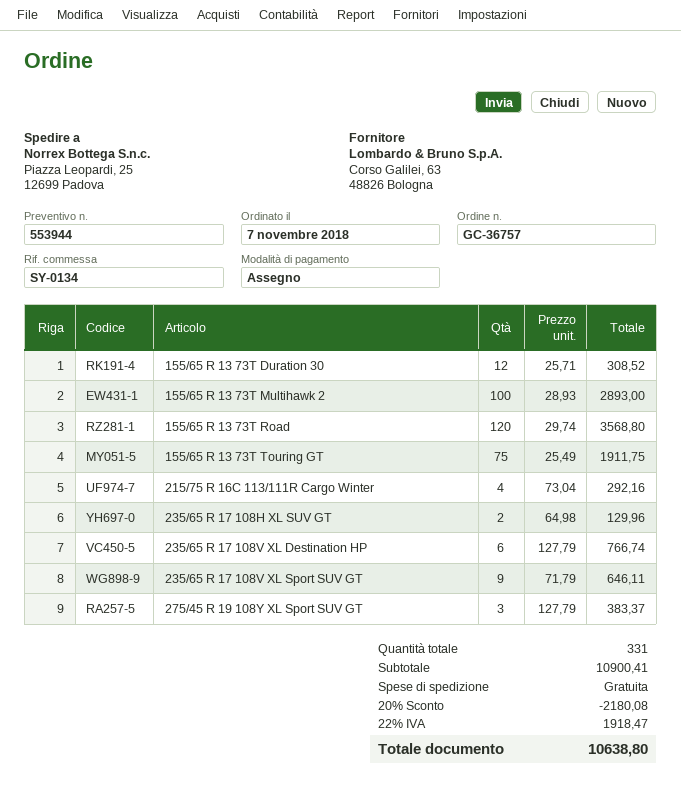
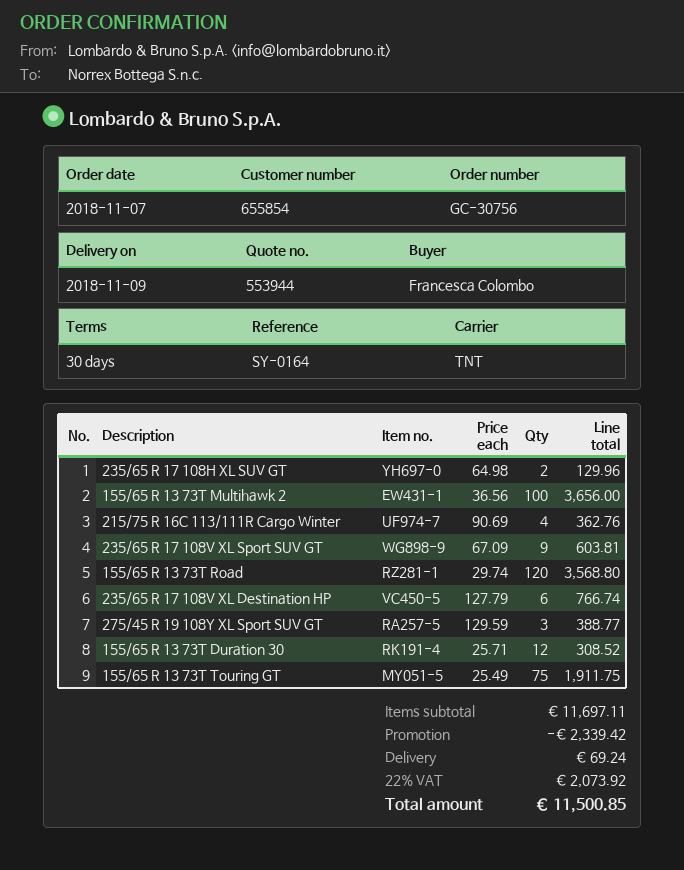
order number: GC-36757 -> GC-30756
reference: SY-0134 -> SY-0164
155/65 R 13 73T Multihawk 2: 100 x 28.93 = 2893.00 -> 100 x 36.56 = 3656.00
215/75 R 16C 113/111R Cargo Winter: 4 x 73.04 = 292.16 -> 4 x 90.69 = 362.76
235/65 R 17 108V XL Sport SUV GT: 9 x 71.79 = 646.11 -> 9 x 67.09 = 603.81
275/45 R 19 108Y XL Sport SUV GT: 3 x 127.79 = 383.37 -> 3 x 129.59 = 388.77
subtotal: 10900.41 -> 11697.11
discount: 2180.08 -> 2339.42
shipping: 0.00 -> 69.24
tax: 22% = 1918.47 -> 22% = 2073.92
total: 10638.80 -> 11500.85

